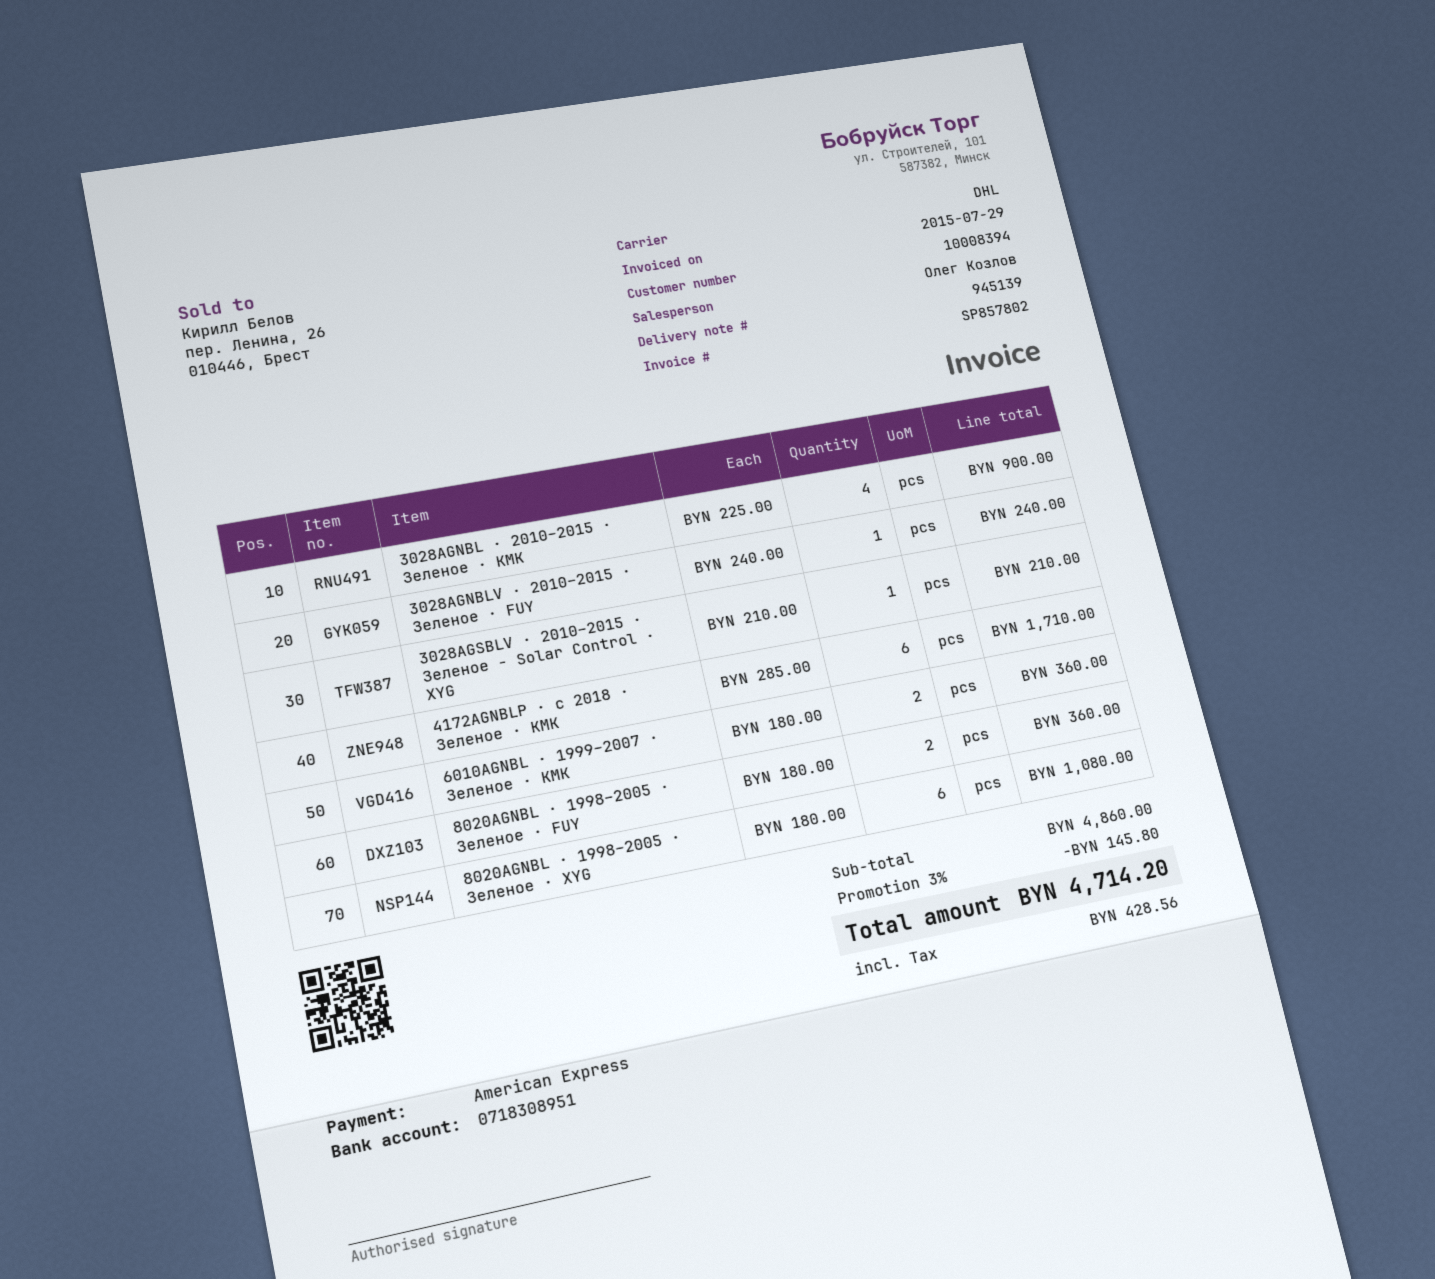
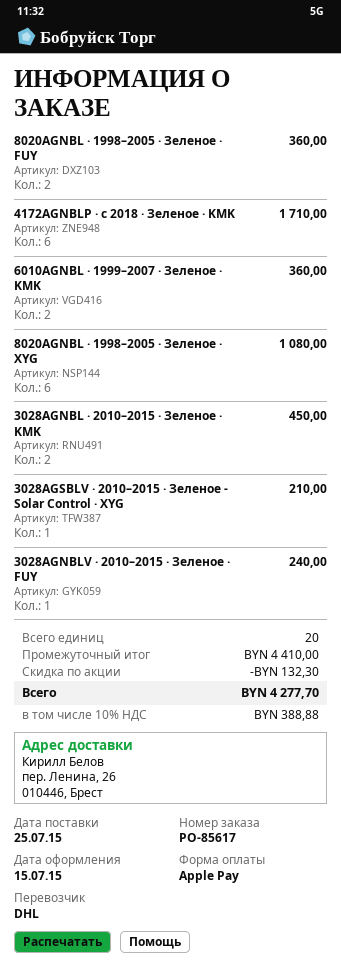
payment method: American Express -> Apple Pay
3028AGNBL · 2010–2015 · Зеленое · KMK: 4 for 900.00 -> 2 for 450.00
subtotal: 4860.00 -> 4410.00
discount: 145.80 -> 132.30
tax: 428.56 -> 388.88
total: 4714.20 -> 4277.70

